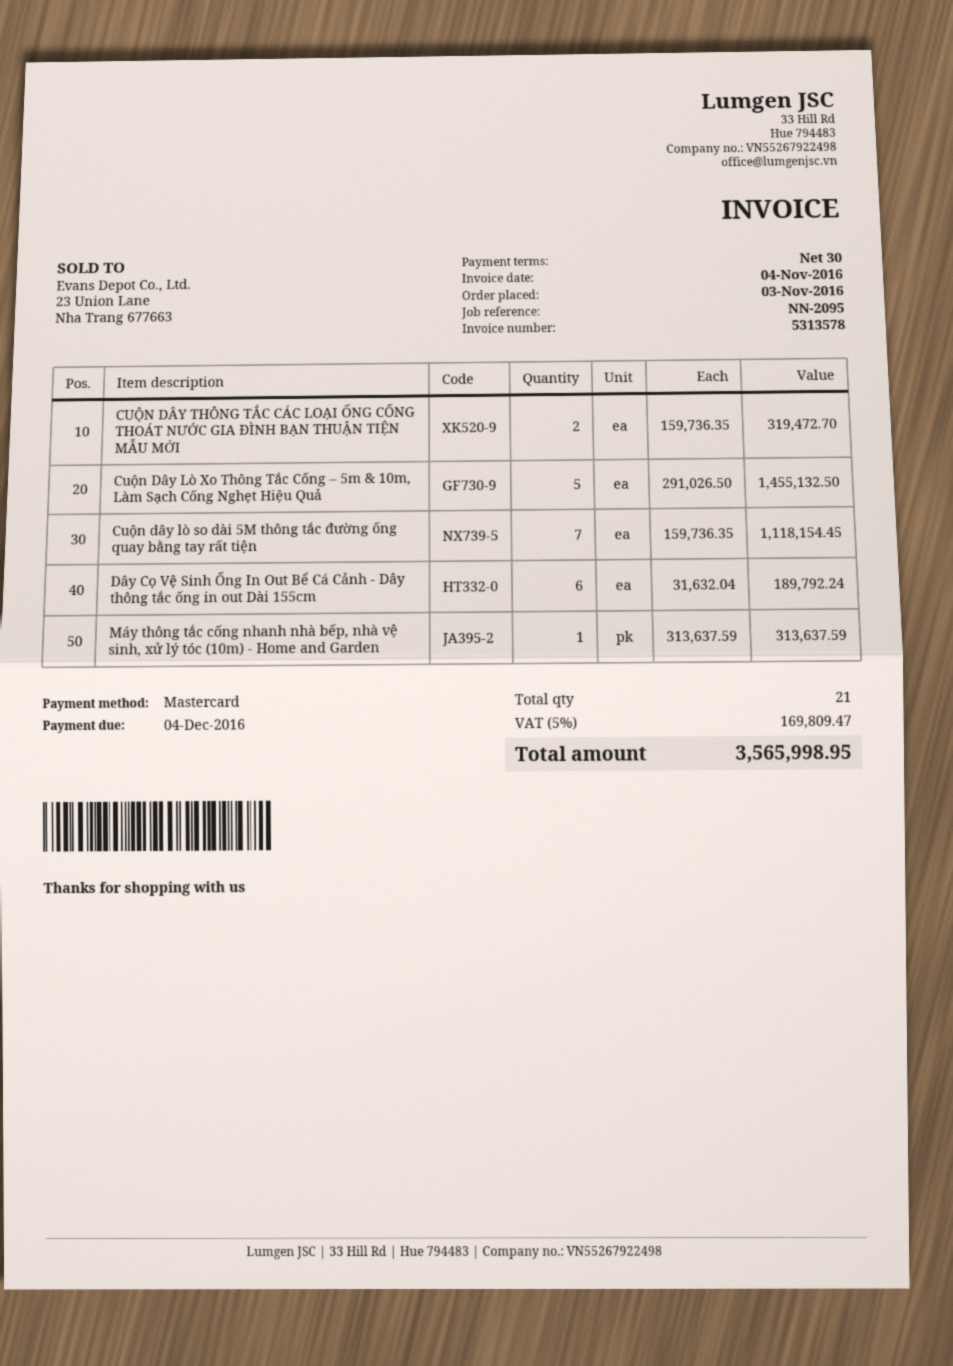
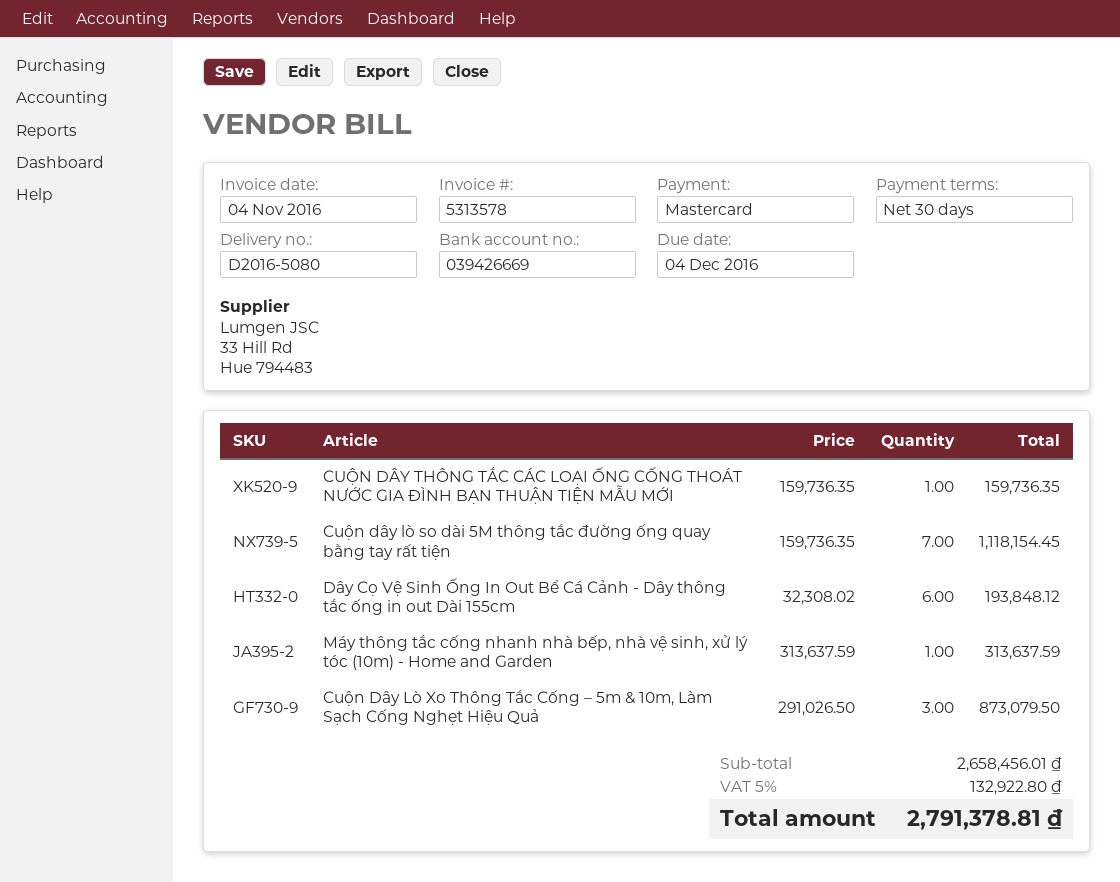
CUỘN DÂY THÔNG TẮC CÁC LOẠI ỐNG CỐNG THOÁT NƯỚC GIA ĐÌNH BẠN THUẬN TIỆN MẪU MỚI: 2 x 159736.35 = 319472.70 -> 1 x 159736.35 = 159736.35
Cuộn Dây Lò Xo Thông Tắc Cống – 5m & 10m, Làm Sạch Cống Nghẹt Hiệu Quả: 5 x 291026.50 = 1455132.50 -> 3 x 291026.50 = 873079.50
Dây Cọ Vệ Sinh Ống In Out Bể Cá Cảnh - Dây thông tắc ống in out Dài 155cm: 6 x 31632.04 = 189792.24 -> 6 x 32308.02 = 193848.12
tax: 5% = 169809.47 -> 5% = 132922.80
total: 3565998.95 -> 2791378.81

